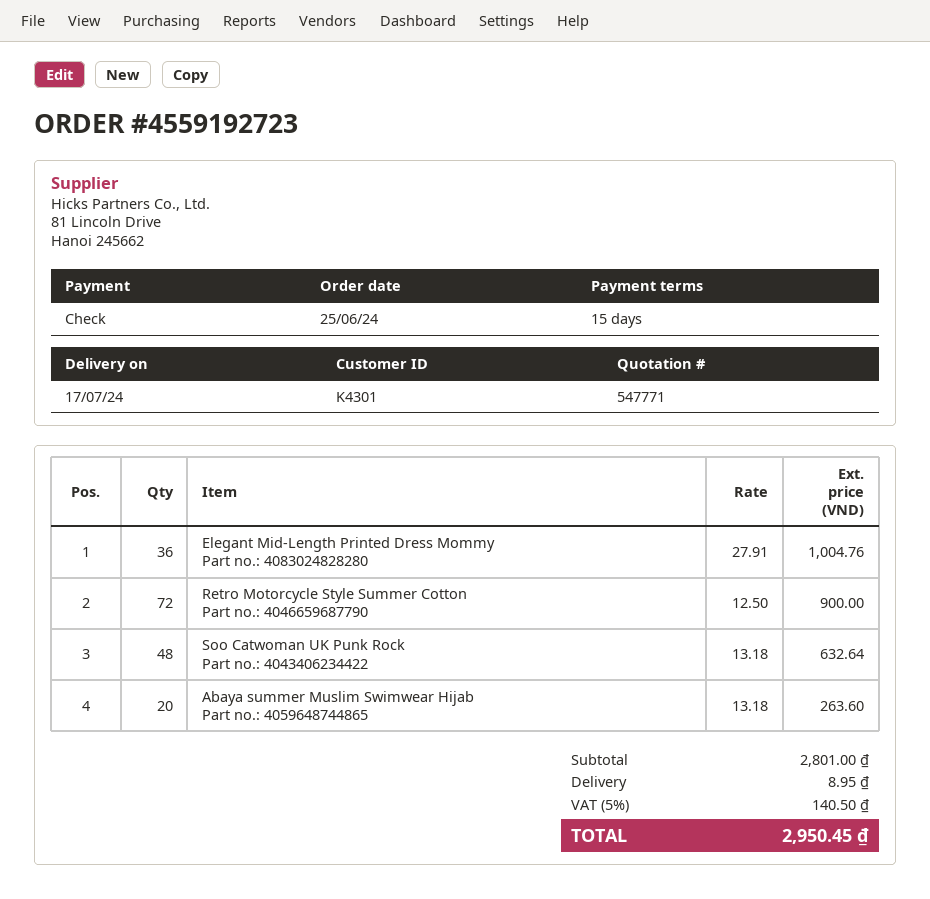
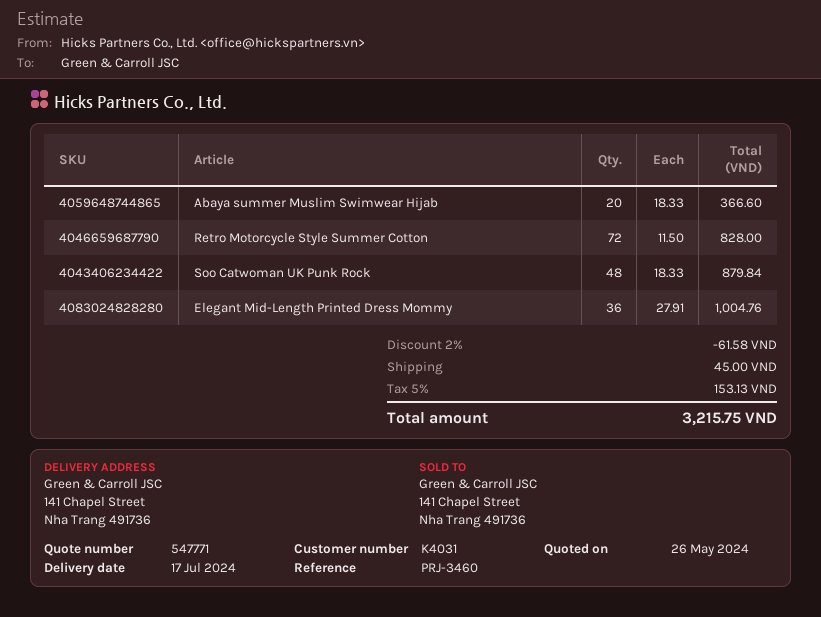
customer number: K4301 -> K4031
Retro Motorcycle Style Summer Cotton: 72 x 12.50 = 900.00 -> 72 x 11.50 = 828.00
Soo Catwoman UK Punk Rock: 48 x 13.18 = 632.64 -> 48 x 18.33 = 879.84
Abaya summer Muslim Swimwear Hijab: 20 x 13.18 = 263.60 -> 20 x 18.33 = 366.60
discount: none -> 2% = 61.58
shipping: 8.95 -> 45.00
tax: 5% = 140.50 -> 5% = 153.13
total: 2950.45 -> 3215.75

